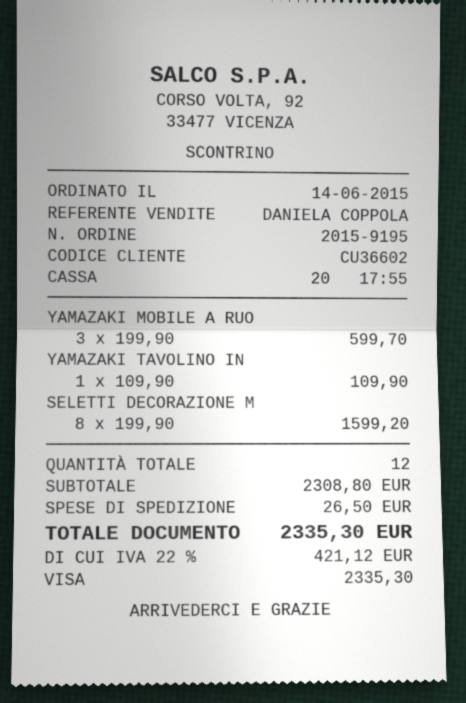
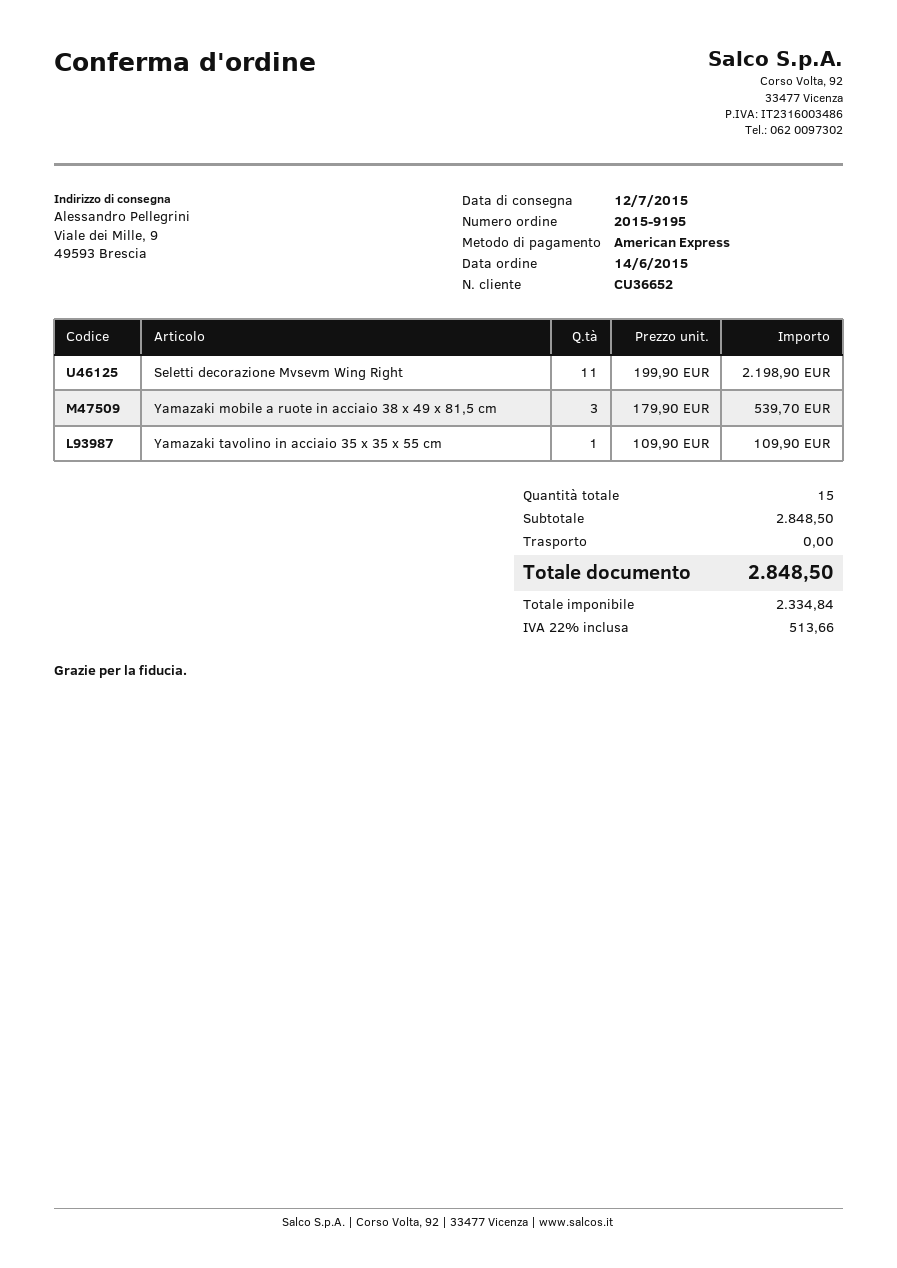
customer number: CU36602 -> CU36652
payment method: Visa -> American Express
YAMAZAKI MOBILE A RUO: 3 x 199.90 = 599.70 -> 3 x 179.90 = 539.70
SELETTI DECORAZIONE M: 8 x 199.90 = 1599.20 -> 11 x 199.90 = 2198.90
total quantity: 12 -> 15
subtotal: 2308.80 -> 2848.50
shipping: 26.50 -> 0.00
tax: 22% = 421.12 -> 22% = 513.66
total: 2335.30 -> 2848.50

